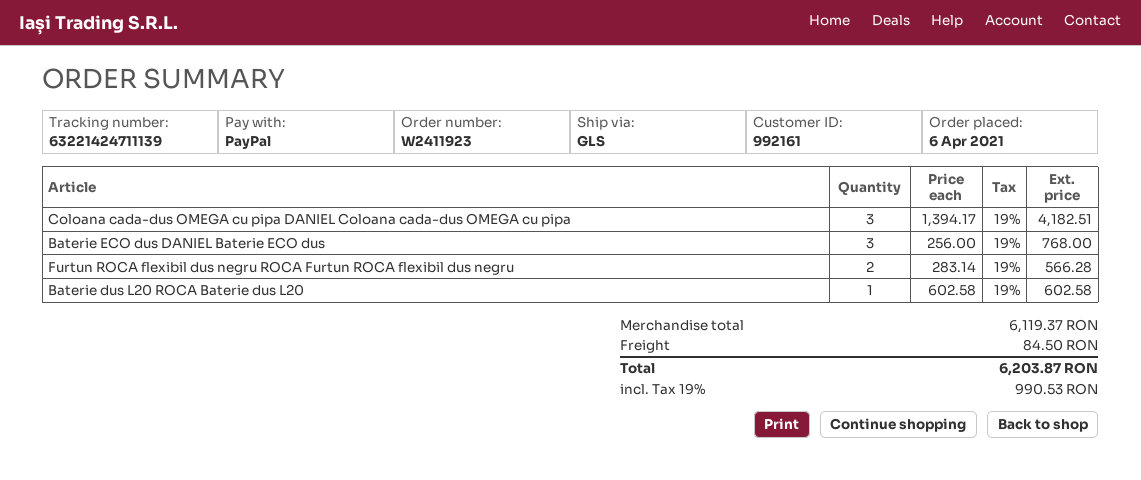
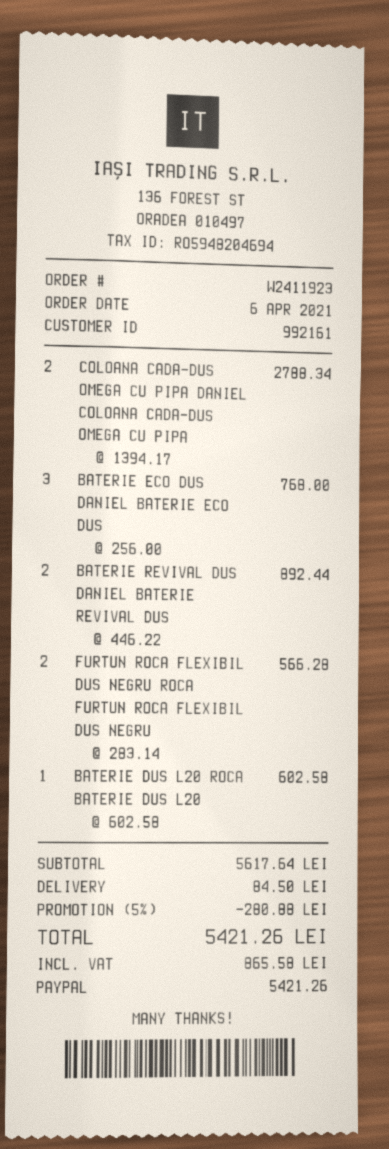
Coloana cada-dus OMEGA cu pipa DANIEL Coloana cada-dus OMEGA cu pipa: 3 x 1394.17 = 4182.51 -> 2 x 1394.17 = 2788.34
BATERIE REVIVAL DUS DANIEL BATERIE REVIVAL DUS: none -> 2 x 446.22 = 892.44
subtotal: 6119.37 -> 5617.64
discount: none -> 5% = 280.88
tax: 990.53 -> 865.58
total: 6203.87 -> 5421.26

